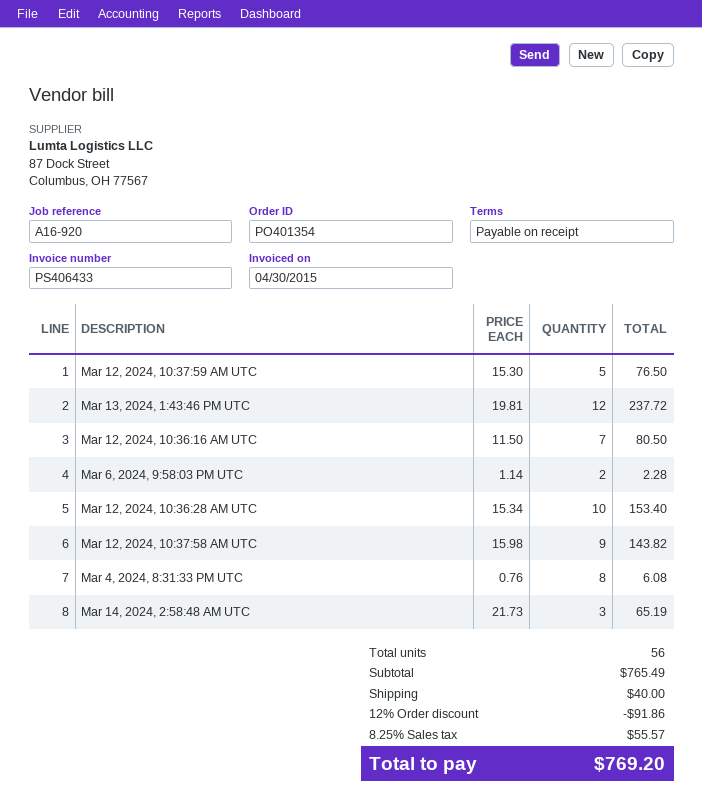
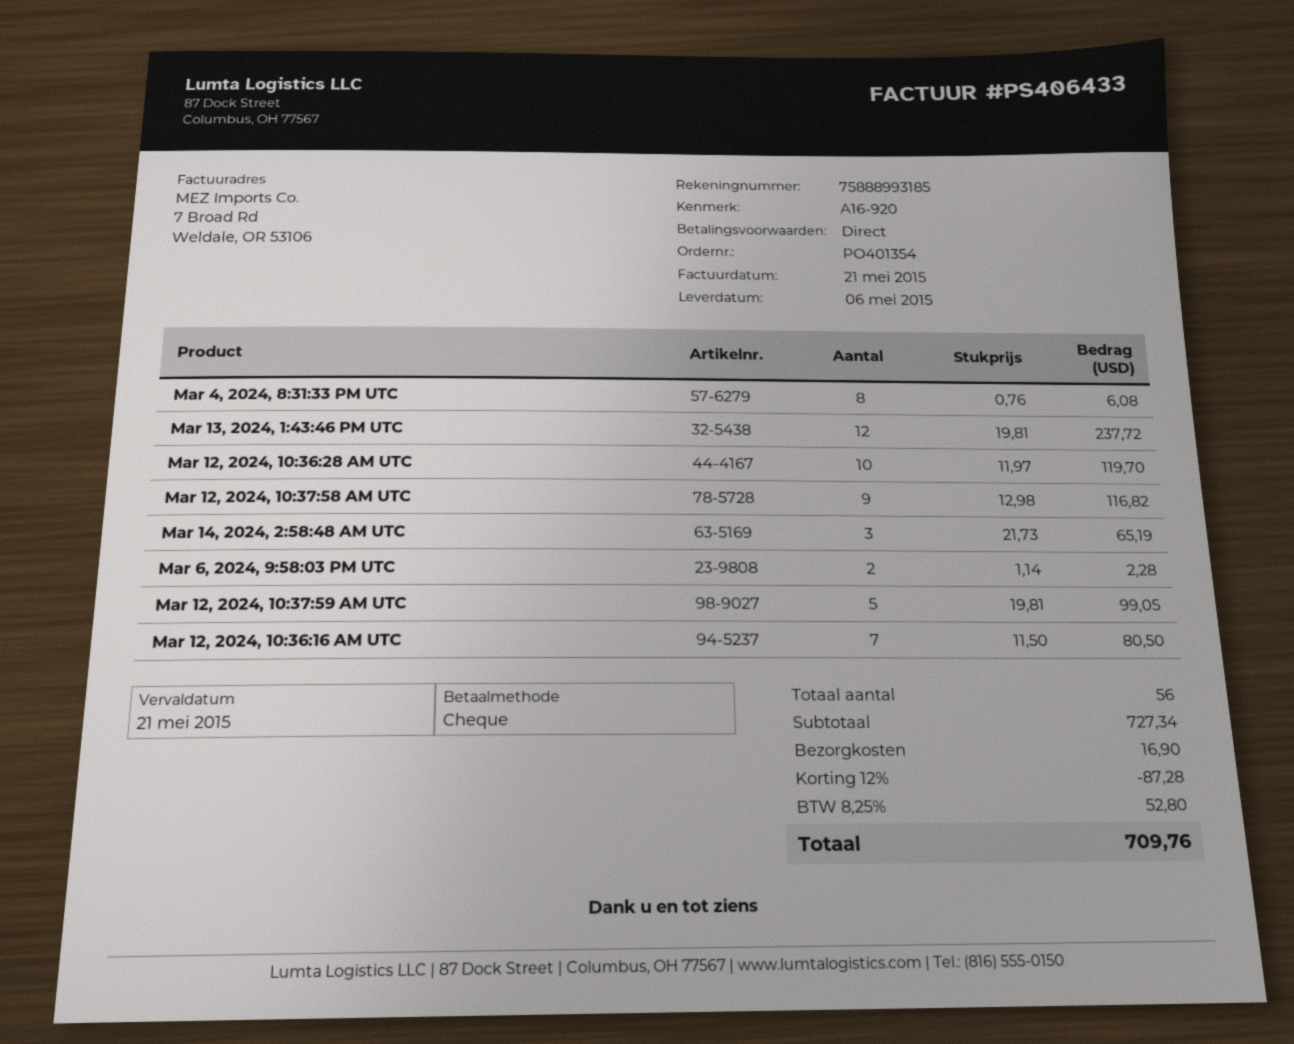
invoice date: 2015-04-30 -> 2015-05-21
Mar 12, 2024, 10:37:59 AM UTC: 5 x 15.30 = 76.50 -> 5 x 19.81 = 99.05
Mar 12, 2024, 10:36:28 AM UTC: 10 x 15.34 = 153.40 -> 10 x 11.97 = 119.70
Mar 12, 2024, 10:37:58 AM UTC: 9 x 15.98 = 143.82 -> 9 x 12.98 = 116.82
subtotal: 765.49 -> 727.34
discount: 12% = 91.86 -> 12% = 87.28
shipping: 40.00 -> 16.90
tax: 8.25% = 55.57 -> 8.25% = 52.80
total: 769.20 -> 709.76

